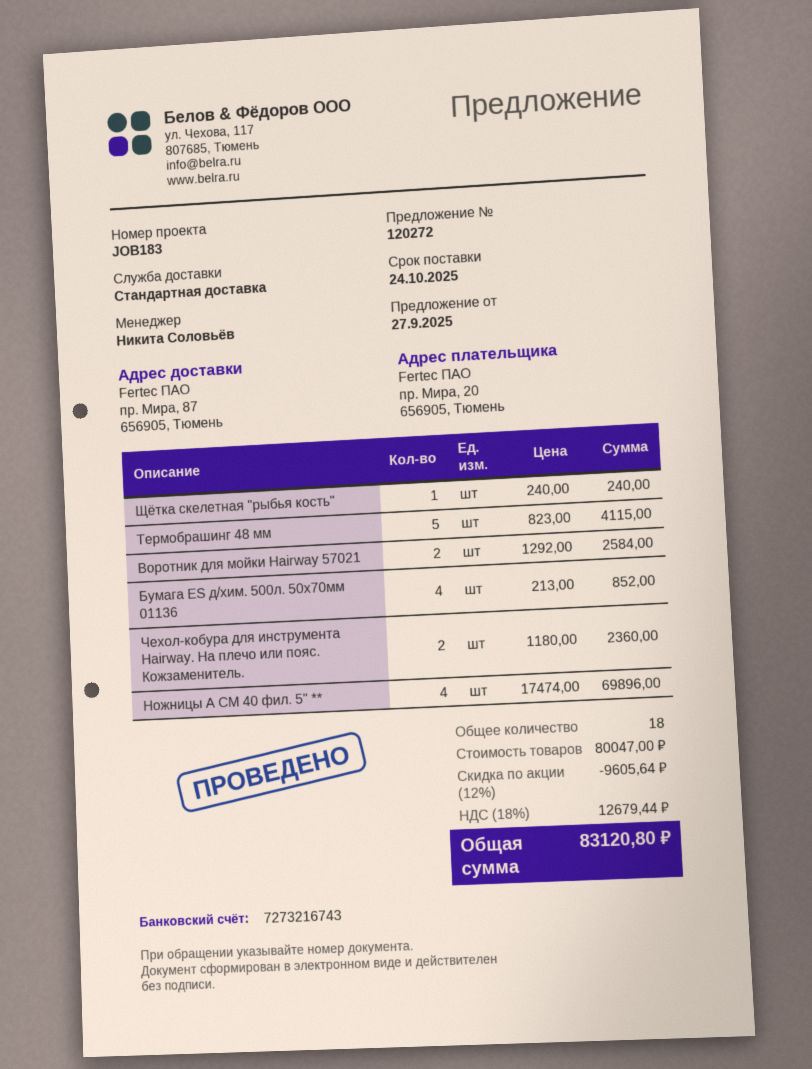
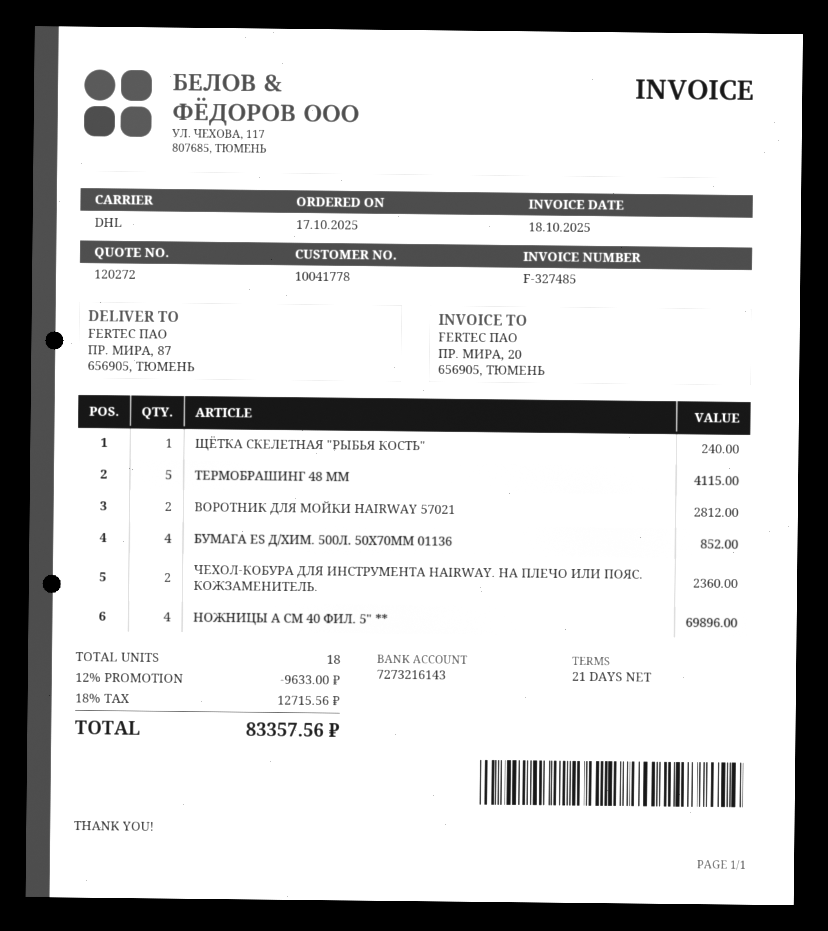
bank account: 7273216743 -> 7273216143
shipping method: standard -> DHL
Воротник для мойки Hairway 57021: 2 for 2584.00 -> 2 for 2812.00
discount: 12% = 9605.64 -> 12% = 9633.00
tax: 18% = 12679.44 -> 18% = 12715.56
total: 83120.80 -> 83357.56

